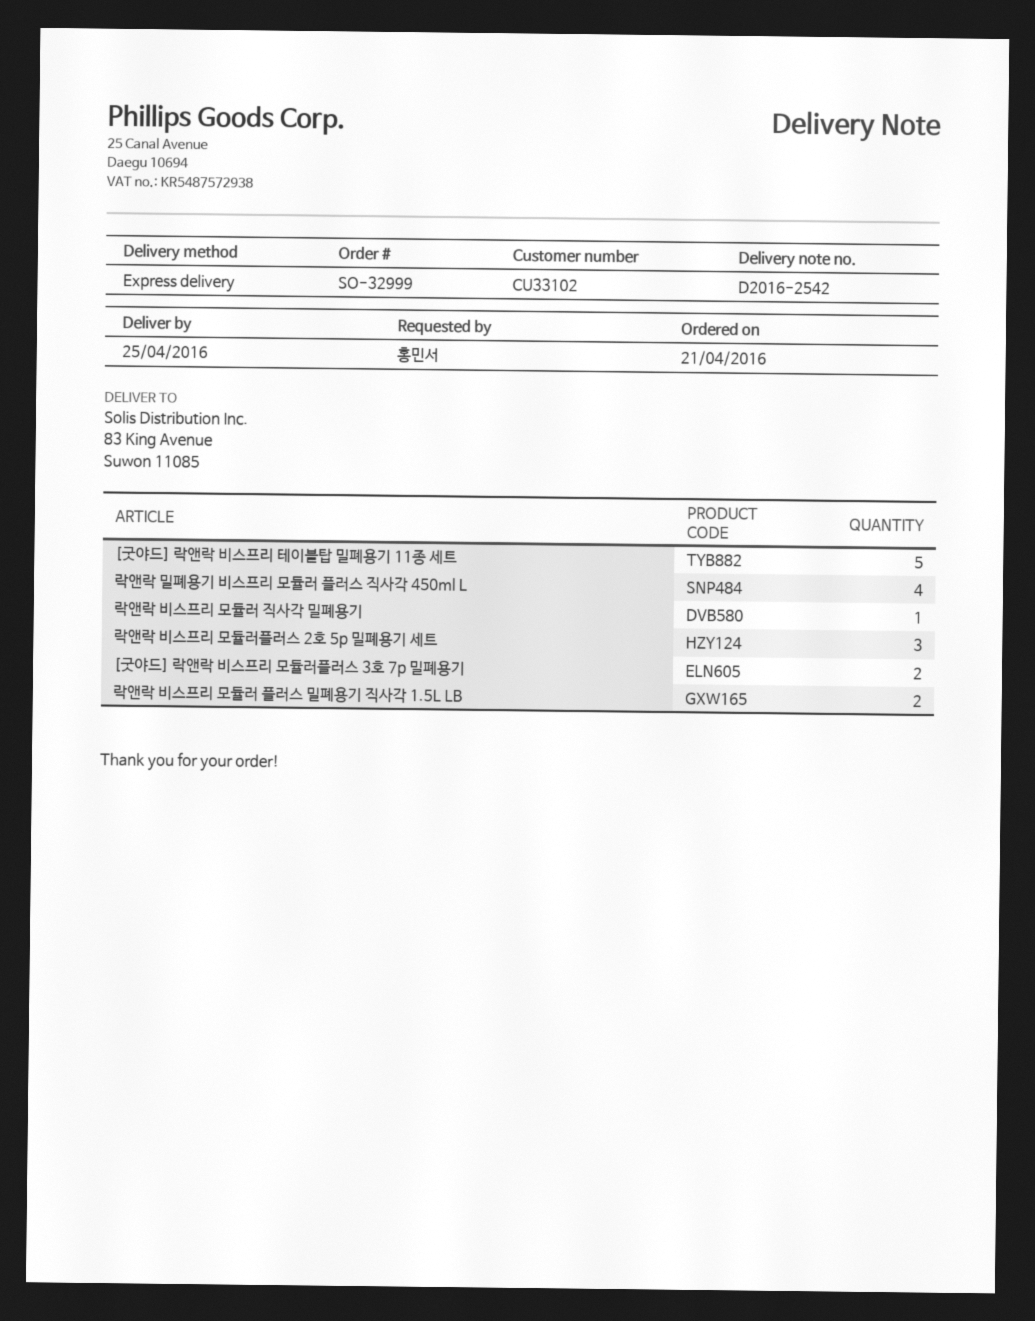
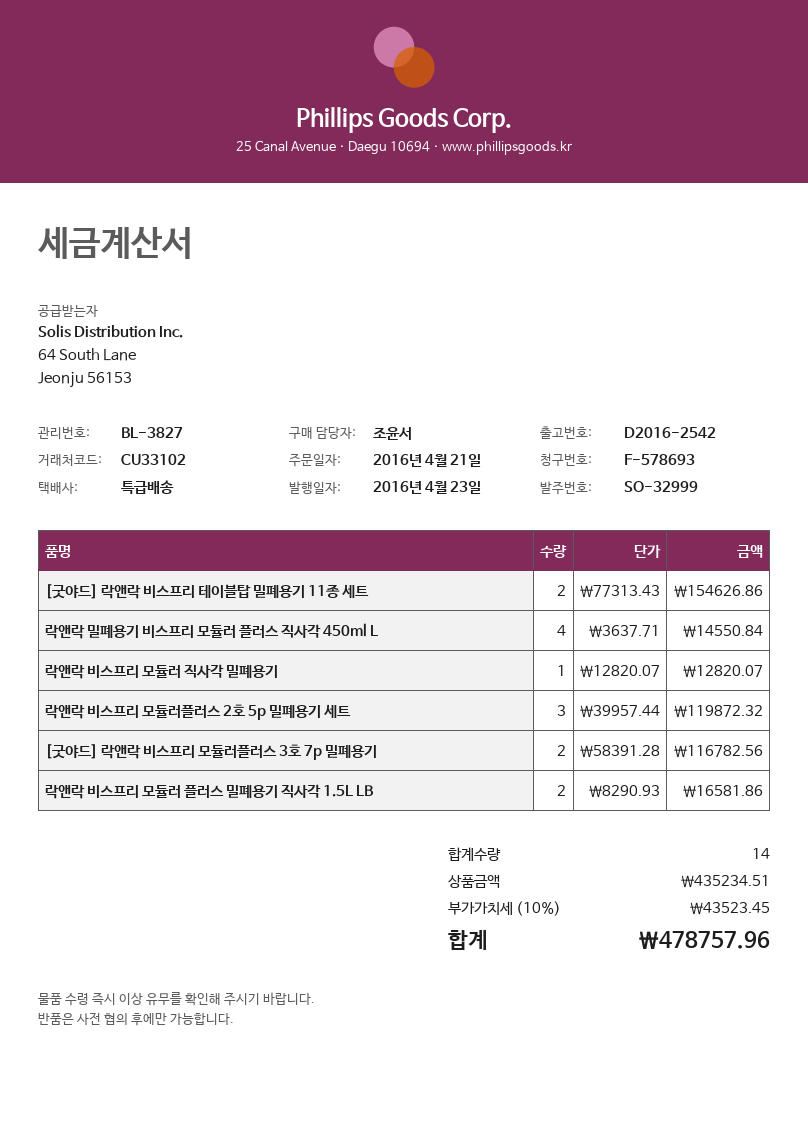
ordered by: 홍민서 -> 조윤서
[굿야드] 락앤락 비스프리 테이블탑 밀폐용기 11종 세트: 5 -> 2

